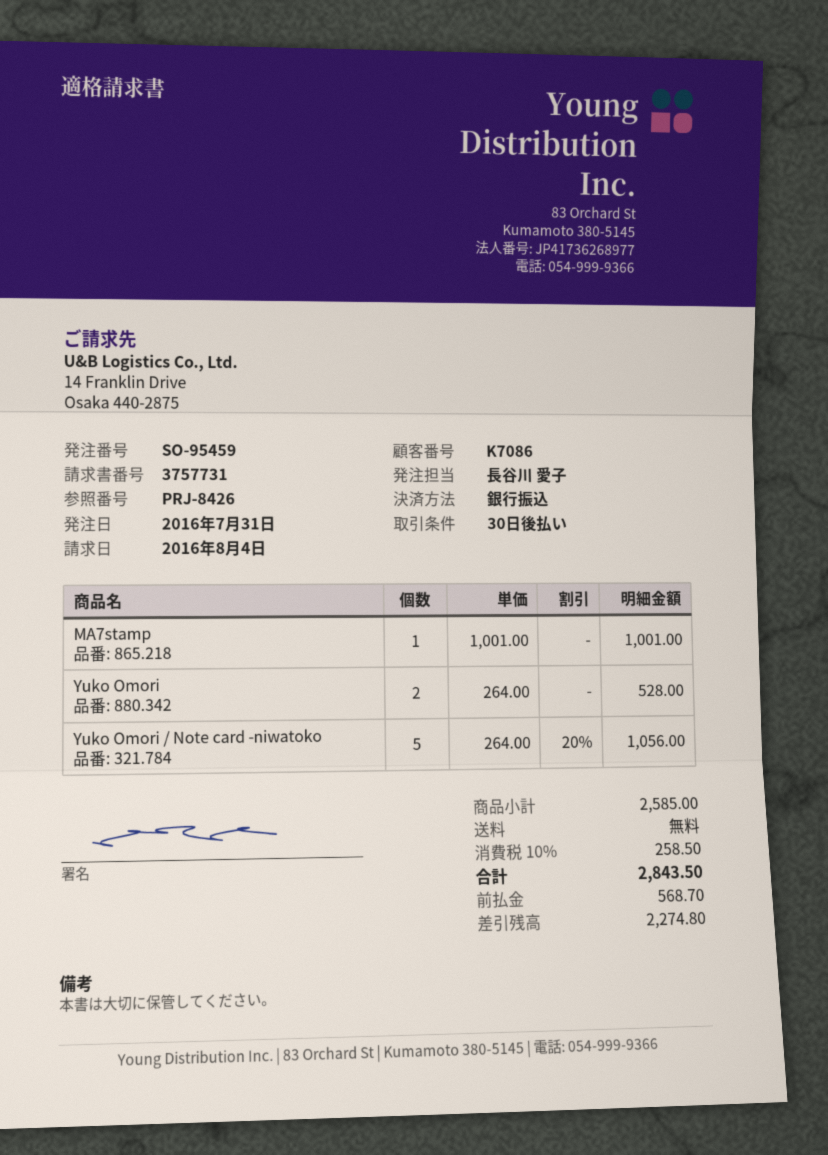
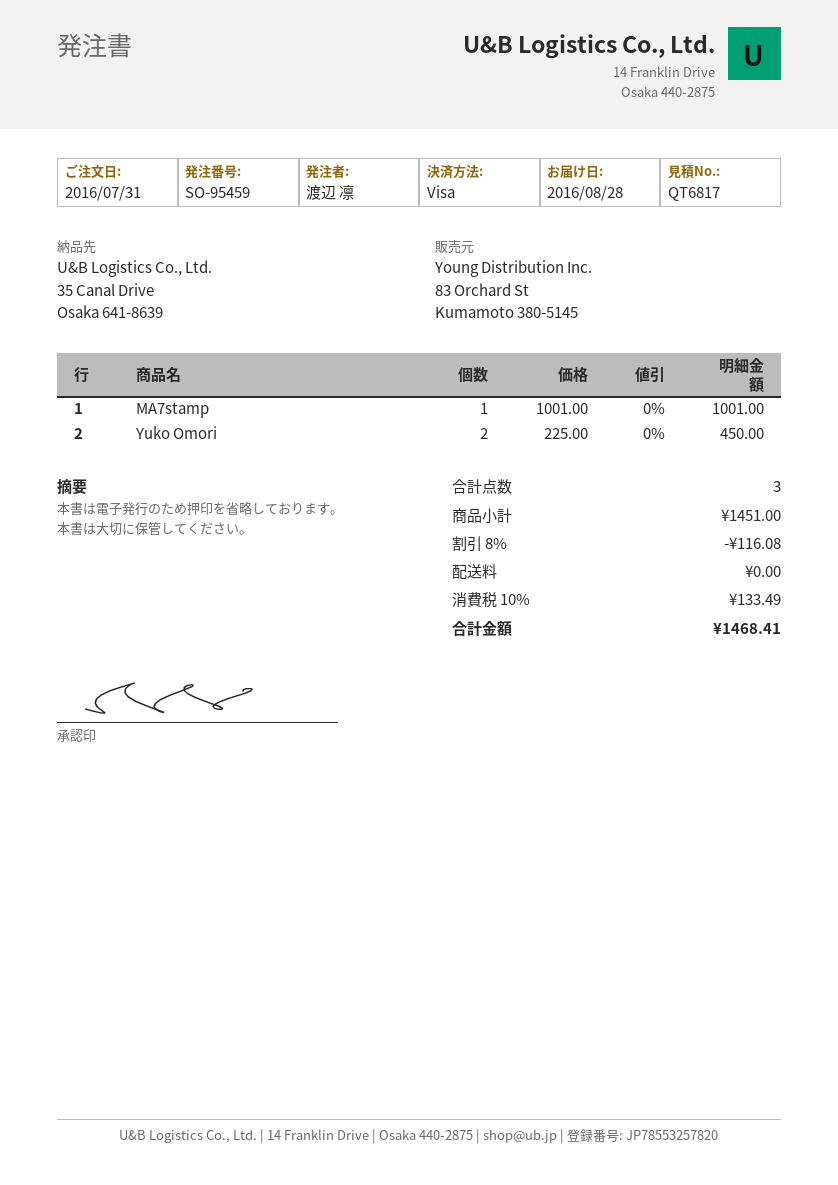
ordered by: 長谷川 愛子 -> 渡辺 凛
payment method: bank transfer -> Visa
Yuko Omori: 2 x 264.00 = 528.00 -> 2 x 225.00 = 450.00
Yuko Omori / Note card -niwatoko: 5 x 264.00 - 20% = 1056.00 -> none
subtotal: 2585.00 -> 1451.00
discount: none -> 8% = 116.08
tax: 10% = 258.50 -> 10% = 133.49
total: 2843.50 -> 1468.41

